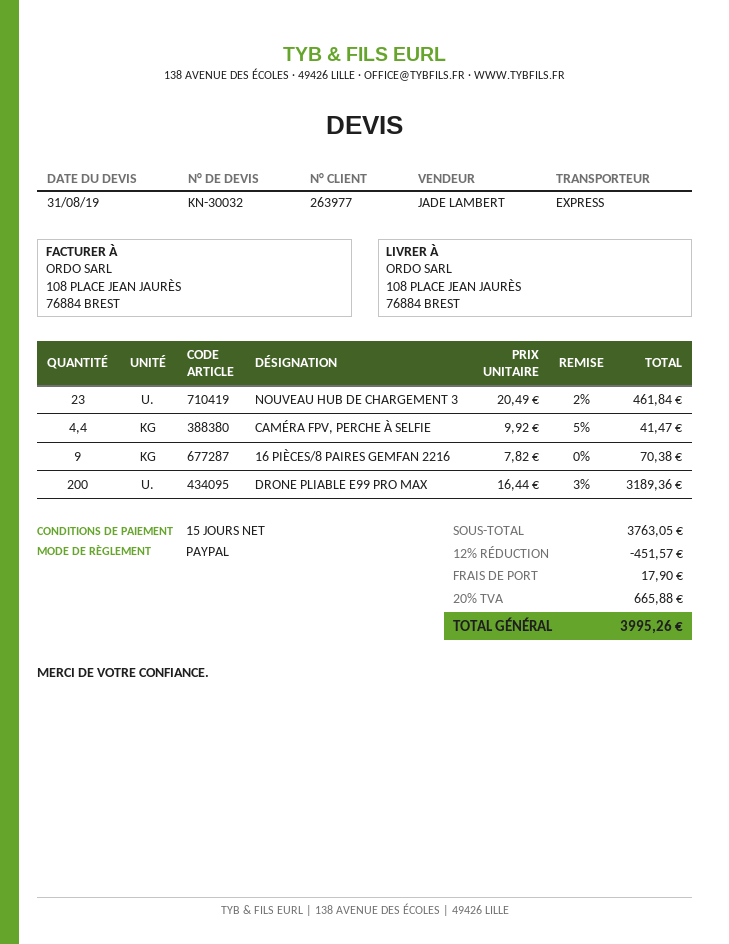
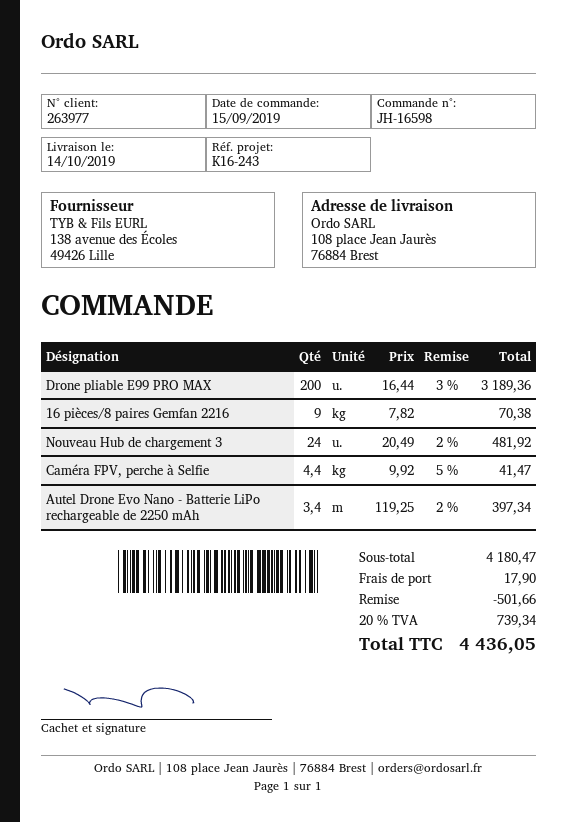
NOUVEAU HUB DE CHARGEMENT 3: 23 x 20.49 - 2% = 461.84 -> 24 x 20.49 - 2% = 481.92
Autel Drone Evo Nano - Batterie LiPo rechargeable de 2250 mAh: none -> 3.4 x 119.25 - 2% = 397.34
subtotal: 3763.05 -> 4180.47
discount: 451.57 -> 501.66
tax: 20% = 665.88 -> 20% = 739.34
total: 3995.26 -> 4436.05

